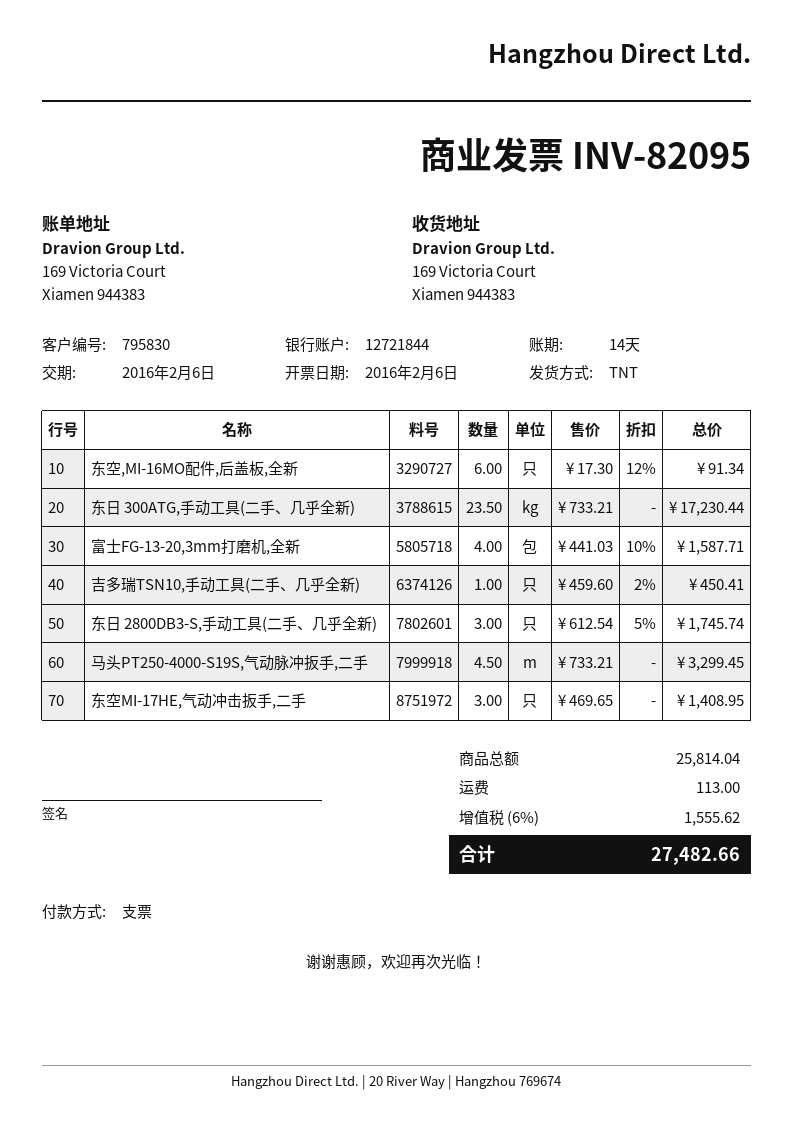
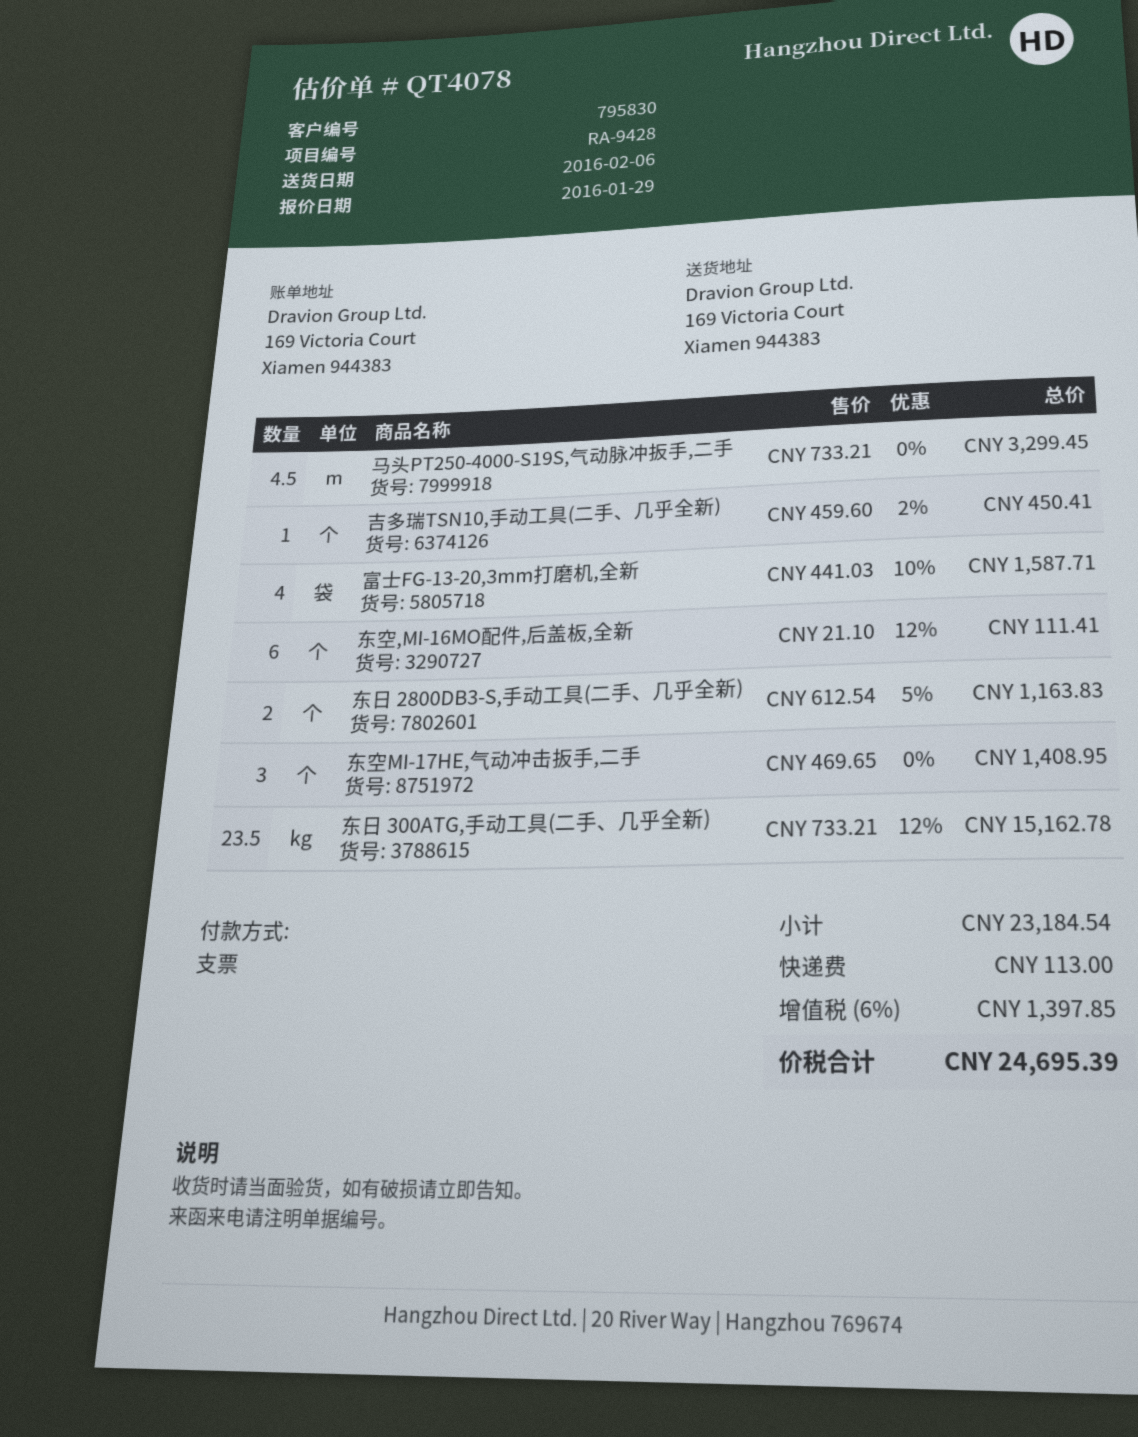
东空,MI-16MO配件,后盖板,全新: 6 x 17.30 - 12% = 91.34 -> 6 x 21.10 - 12% = 111.41
东日 300ATG,手动工具(二手、几乎全新): 23.5 x 733.21 = 17230.44 -> 23.5 x 733.21 - 12% = 15162.78
东日 2800DB3-S,手动工具(二手、几乎全新): 3 x 612.54 - 5% = 1745.74 -> 2 x 612.54 - 5% = 1163.83
subtotal: 25814.04 -> 23184.54
tax: 6% = 1555.62 -> 6% = 1397.85
total: 27482.66 -> 24695.39

